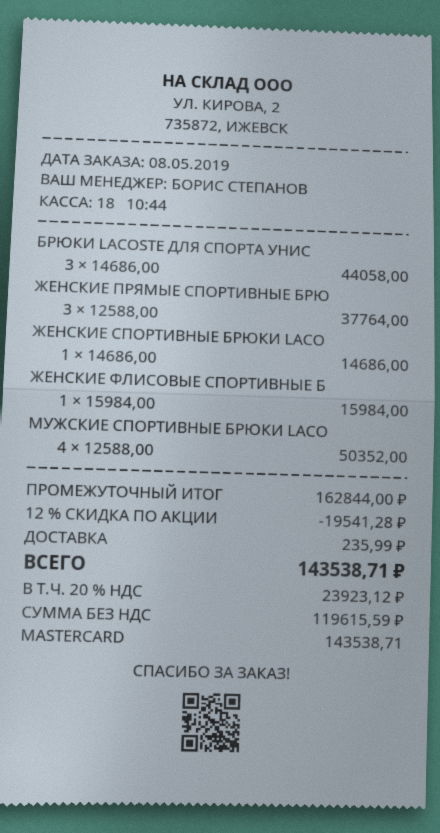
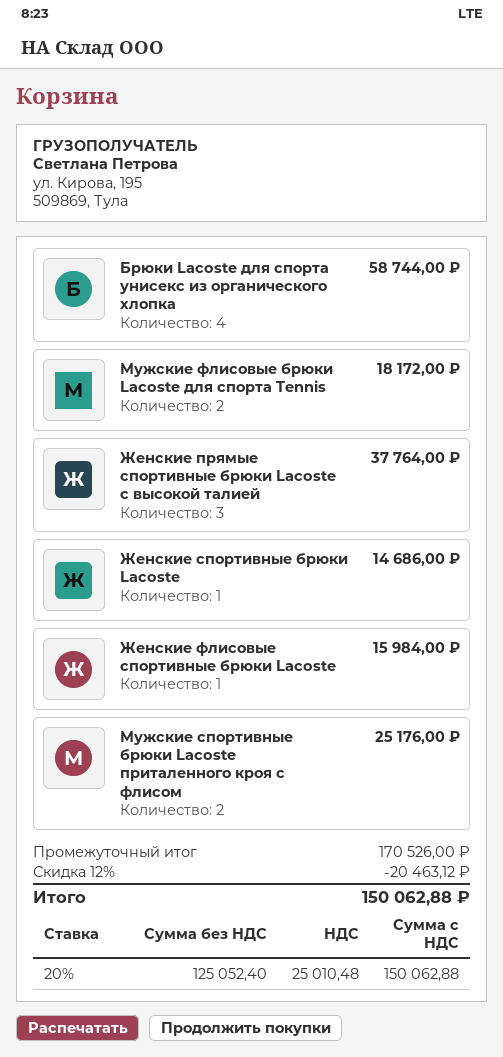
БРЮКИ LACOSTE ДЛЯ СПОРТА УНИС: 3 for 44058.00 -> 4 for 58744.00
МУЖСКИЕ СПОРТИВНЫЕ БРЮКИ LACO: 4 for 50352.00 -> 2 for 25176.00
Мужские флисовые брюки Lacoste для спорта Tennis: none -> 2 for 18172.00
subtotal: 162844.00 -> 170526.00
discount: 12% = 19541.28 -> 12% = 20463.12
shipping: 235.99 -> none
net: 119615.59 -> 125052.40
tax: 20% = 23923.12 -> 20% = 25010.48
total: 143538.71 -> 150062.88

